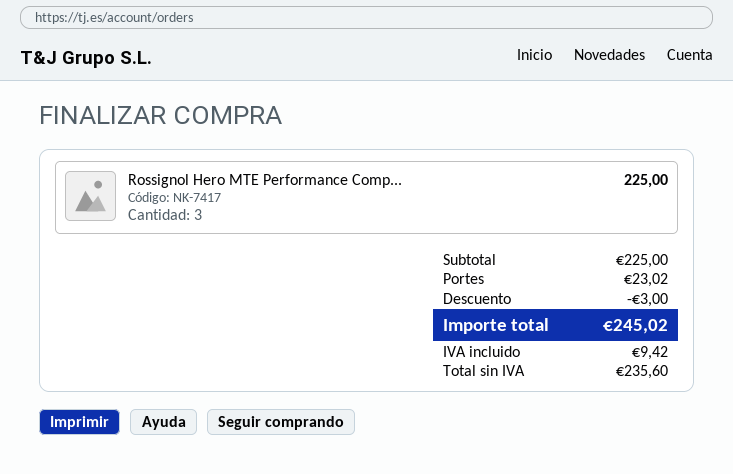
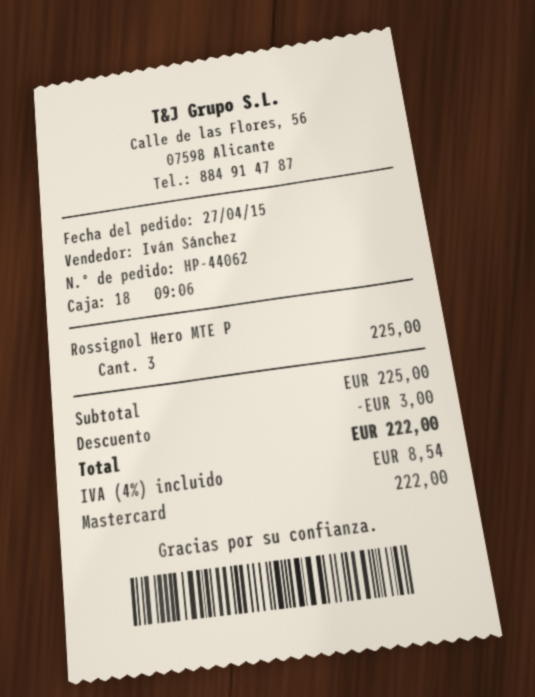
shipping: 23.02 -> none
tax: 9.42 -> 8.54
total: 245.02 -> 222.00

